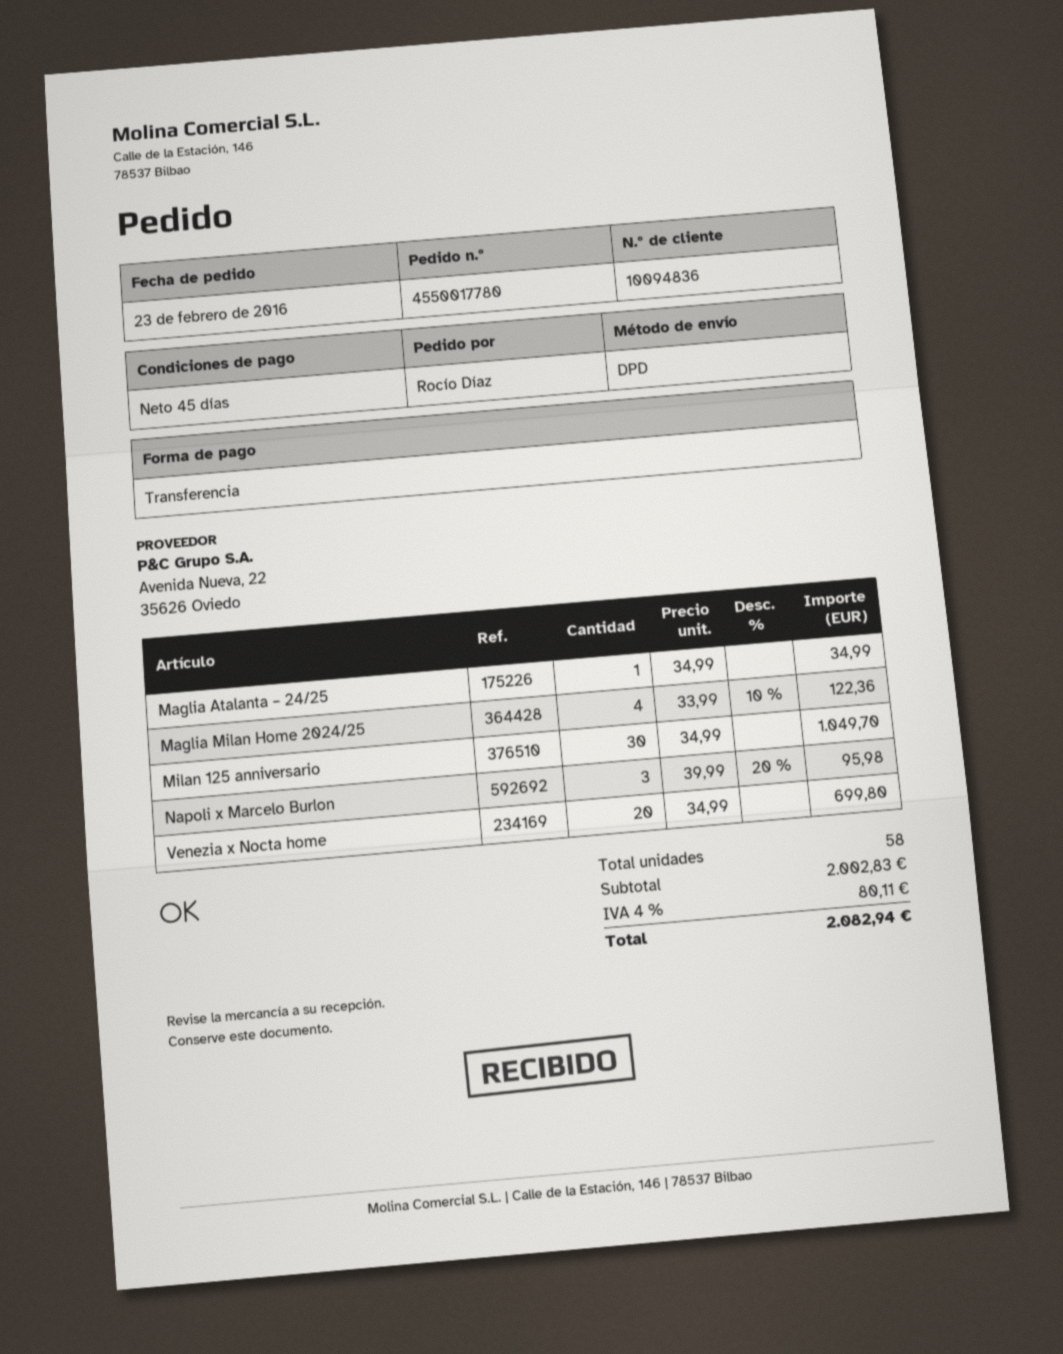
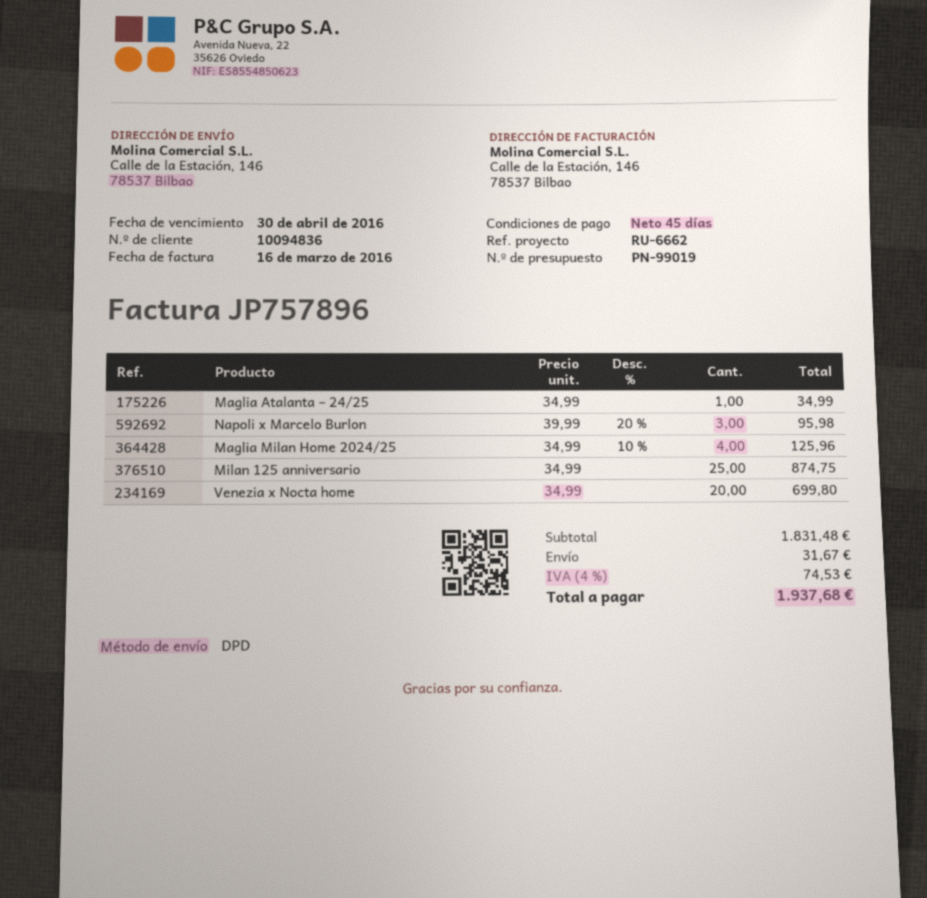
Maglia Milan Home 2024/25: 4 x 33.99 - 10% = 122.36 -> 4 x 34.99 - 10% = 125.96
Milan 125 anniversario: 30 x 34.99 = 1049.70 -> 25 x 34.99 = 874.75
subtotal: 2002.83 -> 1831.48
shipping: none -> 31.67
tax: 4% = 80.11 -> 4% = 74.53
total: 2082.94 -> 1937.68

